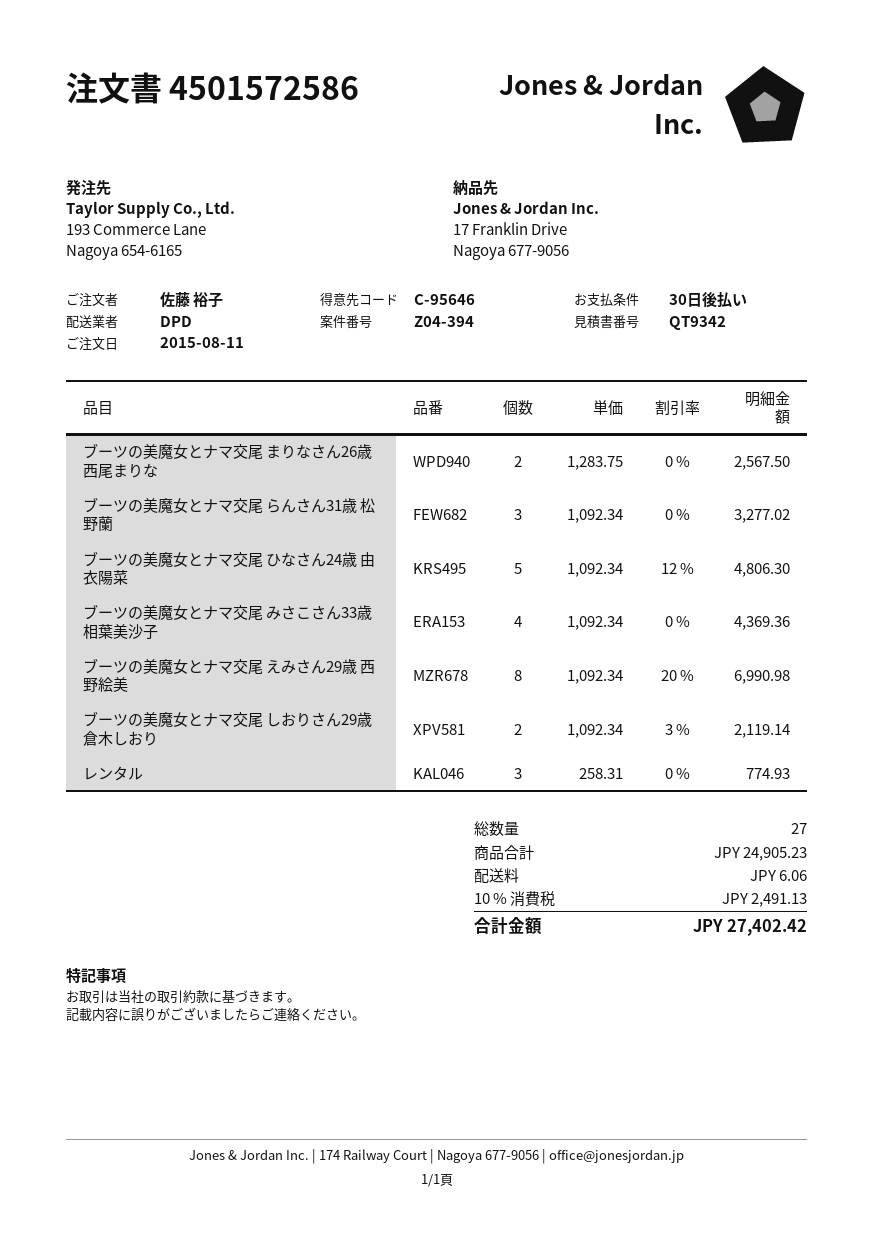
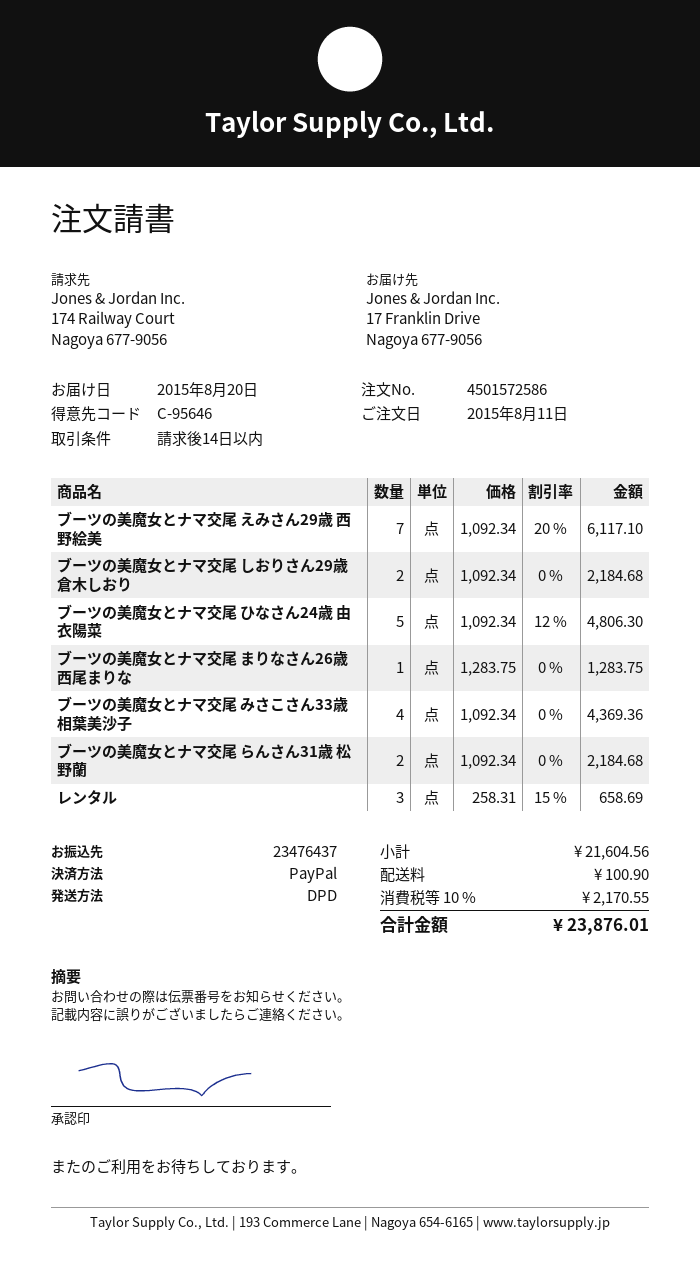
payment terms: 30 days -> 14 days
ブーツの美魔女とナマ交尾 まりなさん26歳 西尾まりな: 2 x 1283.75 = 2567.50 -> 1 x 1283.75 = 1283.75
ブーツの美魔女とナマ交尾 らんさん31歳 松野蘭: 3 x 1092.34 = 3277.02 -> 2 x 1092.34 = 2184.68
ブーツの美魔女とナマ交尾 えみさん29歳 西野絵美: 8 x 1092.34 - 20% = 6990.98 -> 7 x 1092.34 - 20% = 6117.10
ブーツの美魔女とナマ交尾 しおりさん29歳 倉木しおり: 2 x 1092.34 - 3% = 2119.14 -> 2 x 1092.34 = 2184.68
レンタル: 3 x 258.31 = 774.93 -> 3 x 258.31 - 15% = 658.69
subtotal: 24905.23 -> 21604.56
shipping: 6.06 -> 100.90
tax: 10% = 2491.13 -> 10% = 2170.55
total: 27402.42 -> 23876.01

